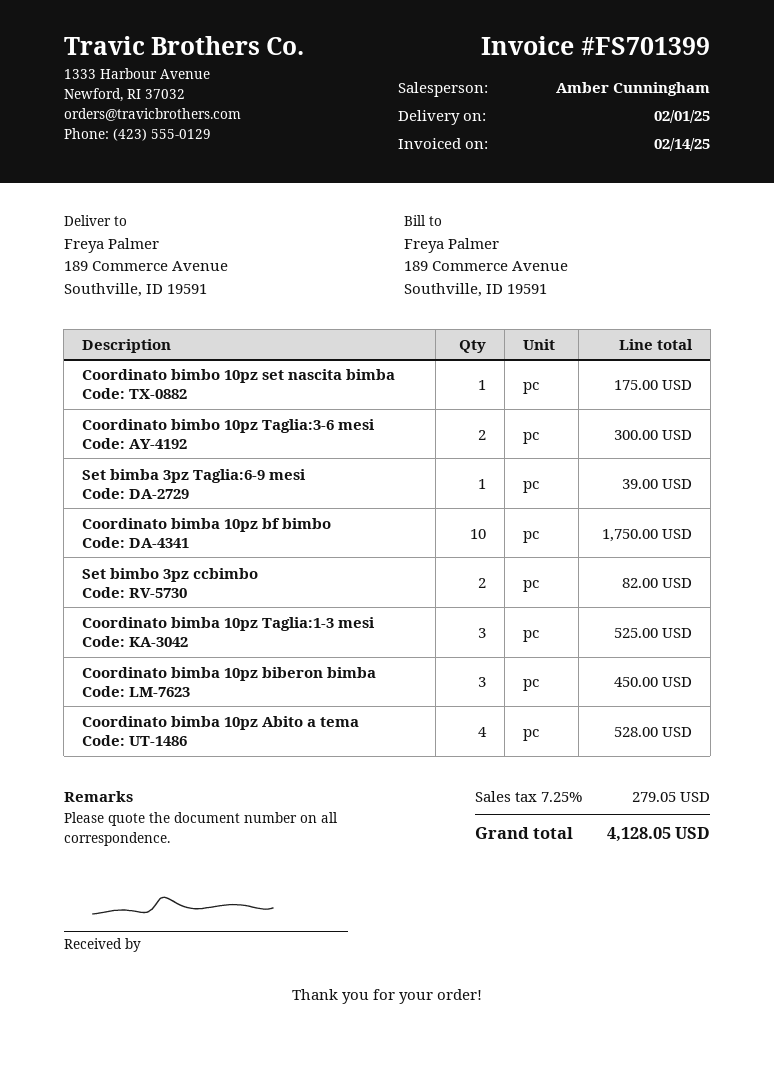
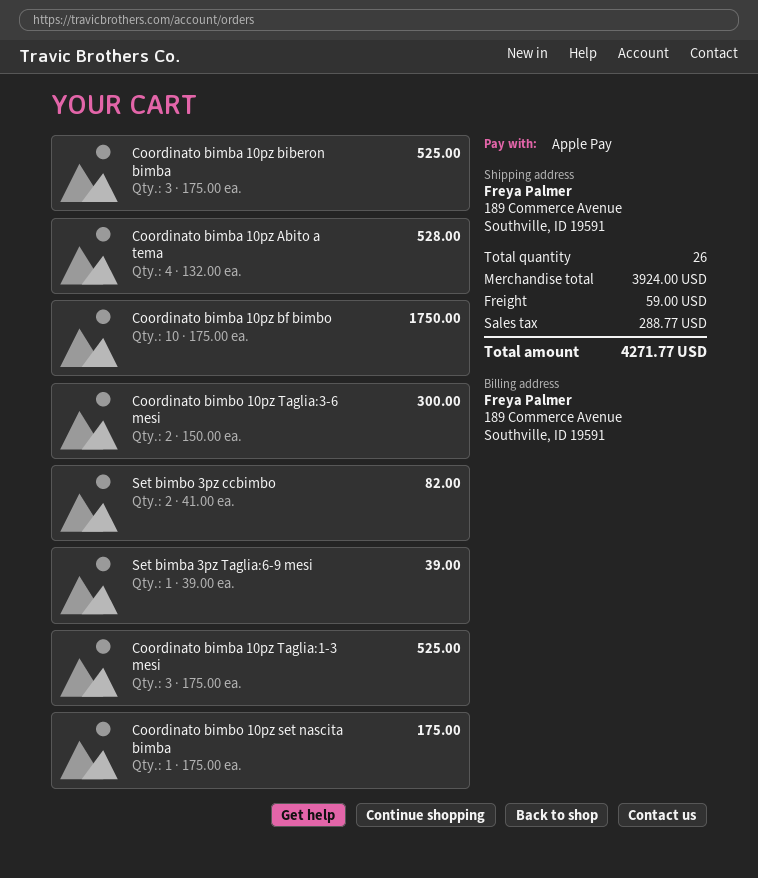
Coordinato bimba 10pz biberon bimba: 3 for 450.00 -> 3 for 525.00
shipping: none -> 59.00
tax: 279.05 -> 288.77
total: 4128.05 -> 4271.77

